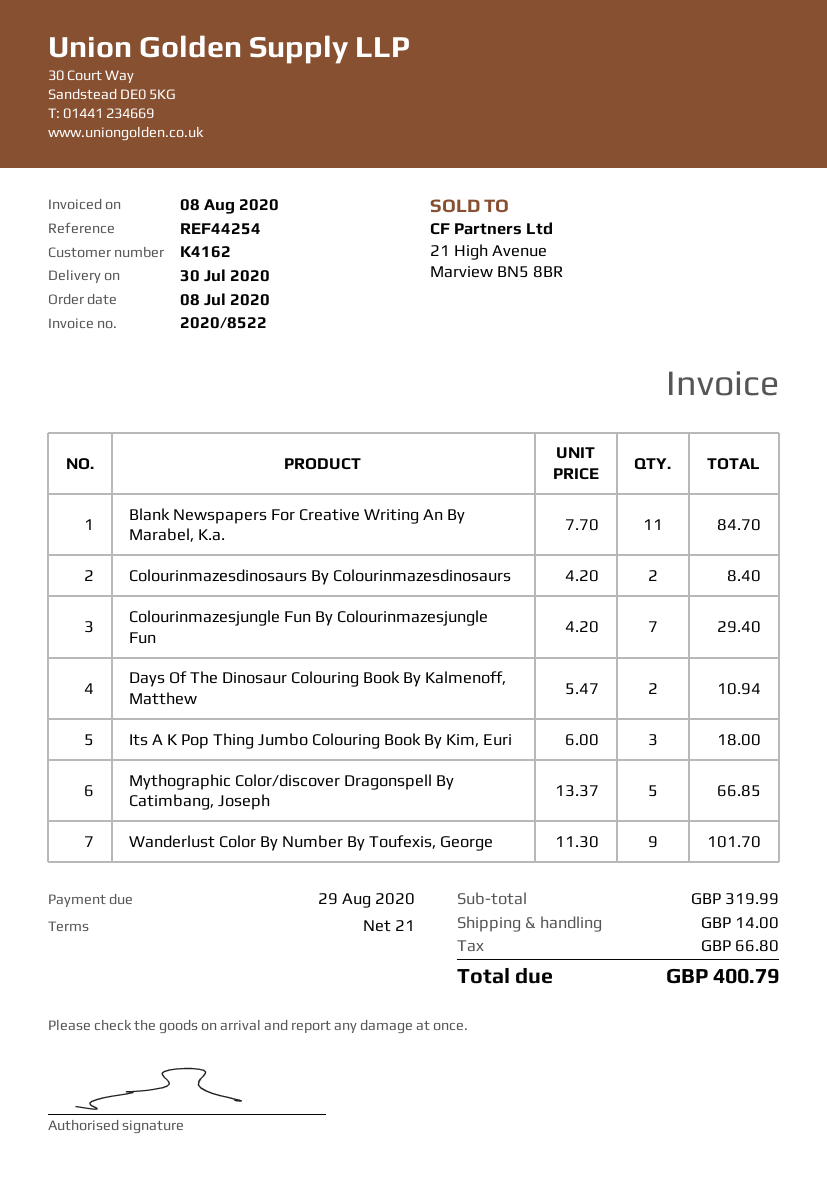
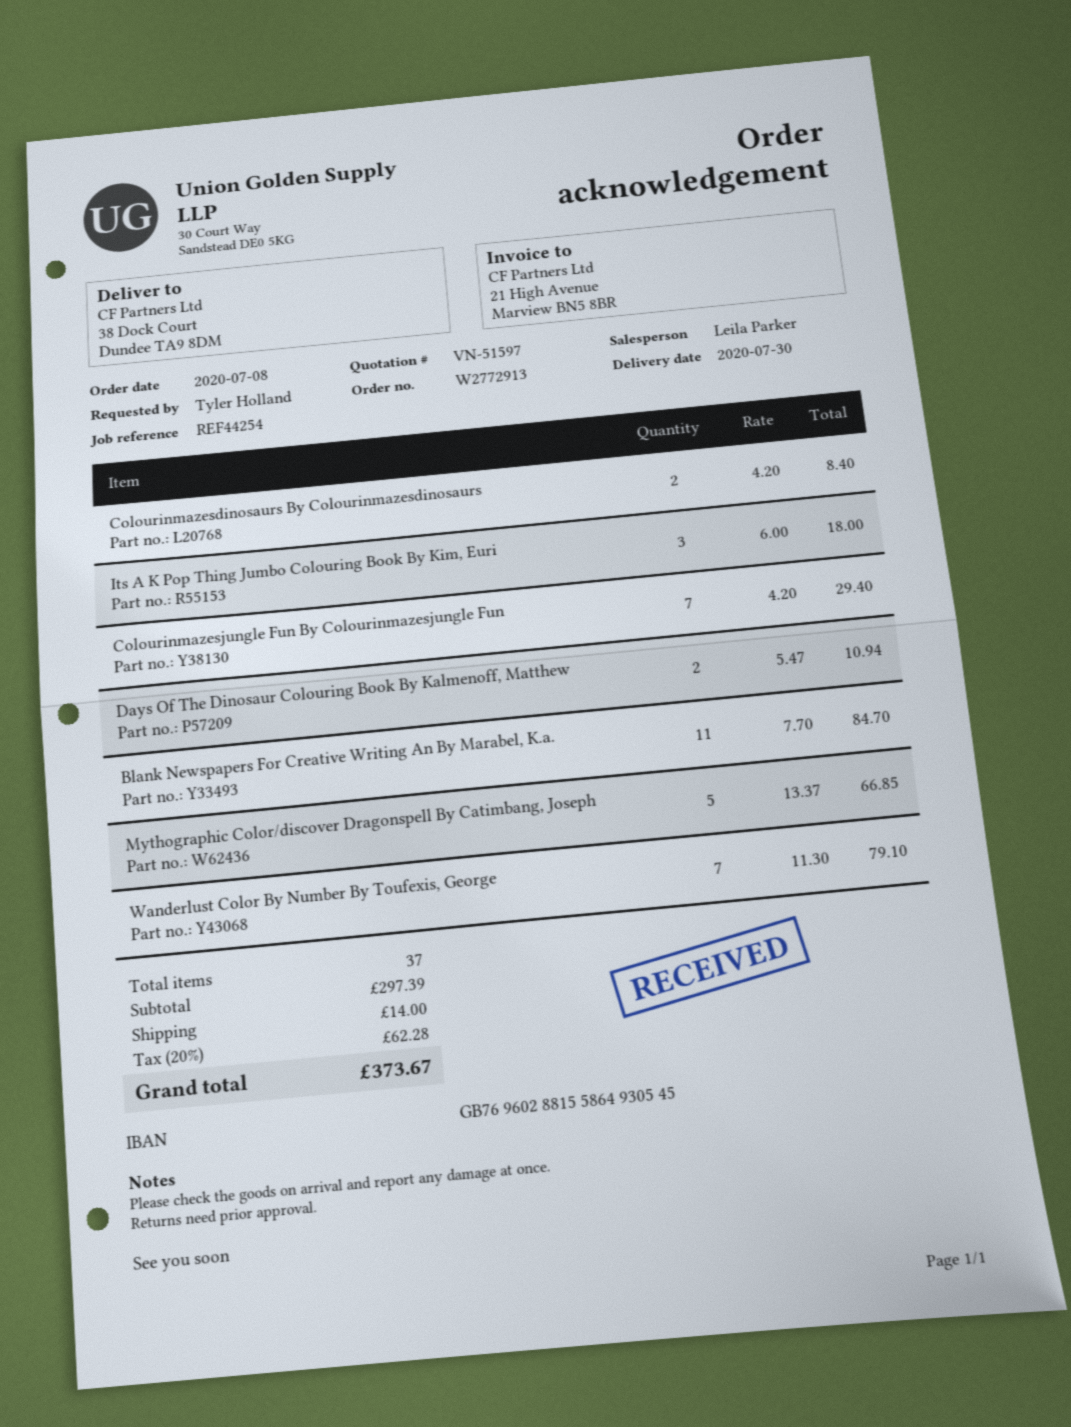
Wanderlust Color By Number By Toufexis, George: 9 x 11.30 = 101.70 -> 7 x 11.30 = 79.10
subtotal: 319.99 -> 297.39
tax: 66.80 -> 62.28
total: 400.79 -> 373.67

